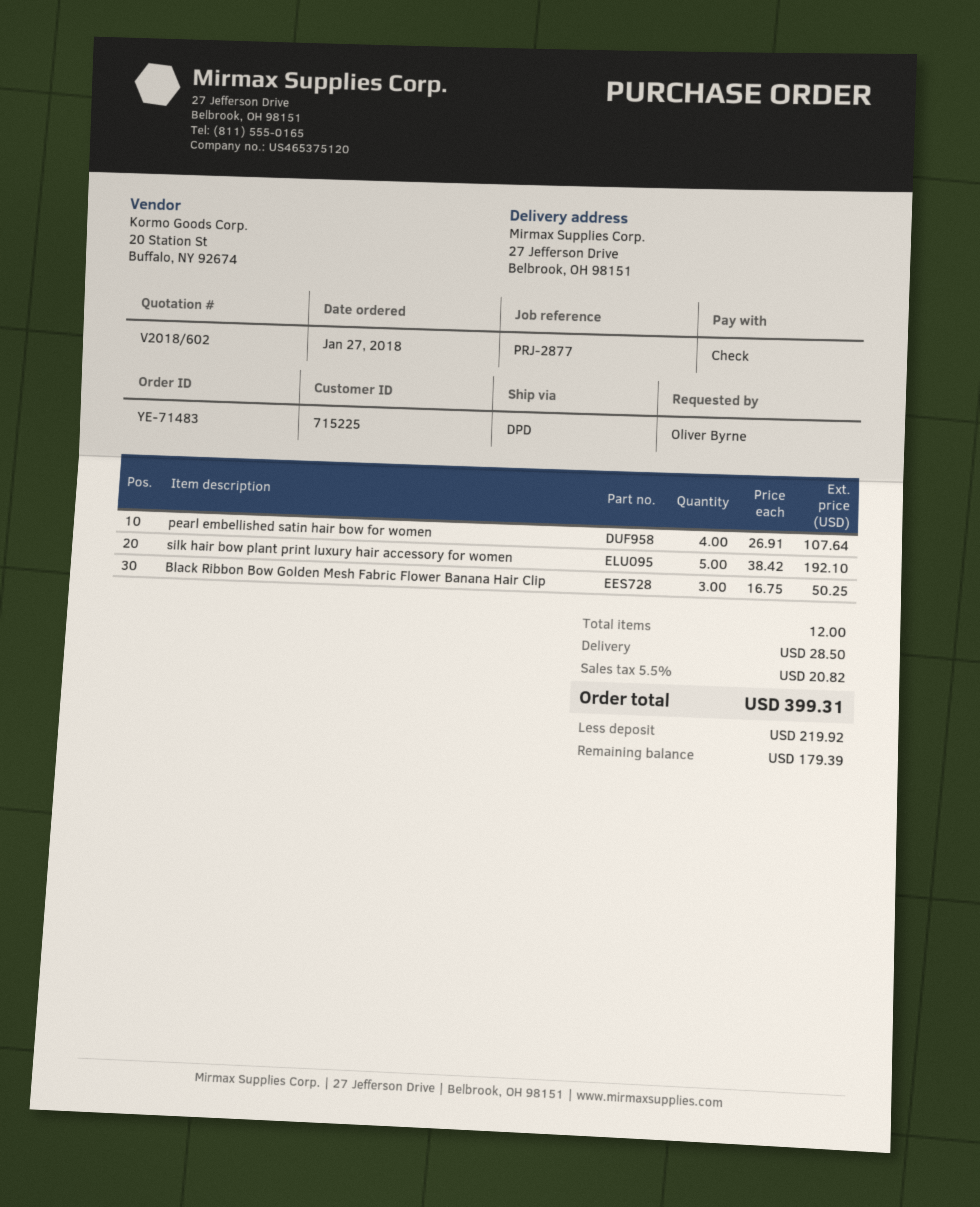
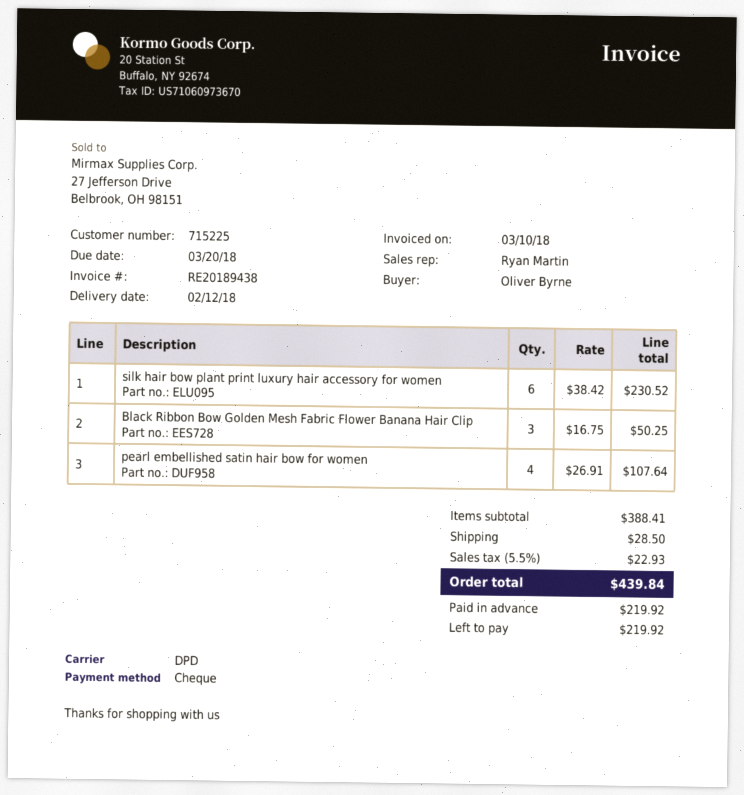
silk hair bow plant print luxury hair accessory for women: 5 x 38.42 = 192.10 -> 6 x 38.42 = 230.52
tax: 5.5% = 20.82 -> 5.5% = 22.93
total: 399.31 -> 439.84
balance: 179.39 -> 219.92

